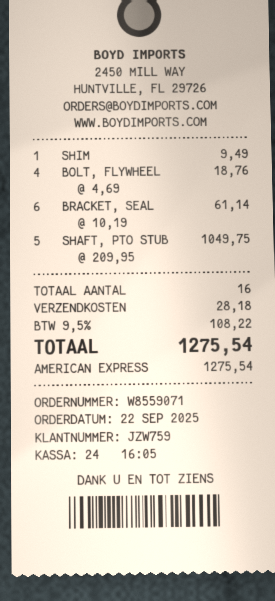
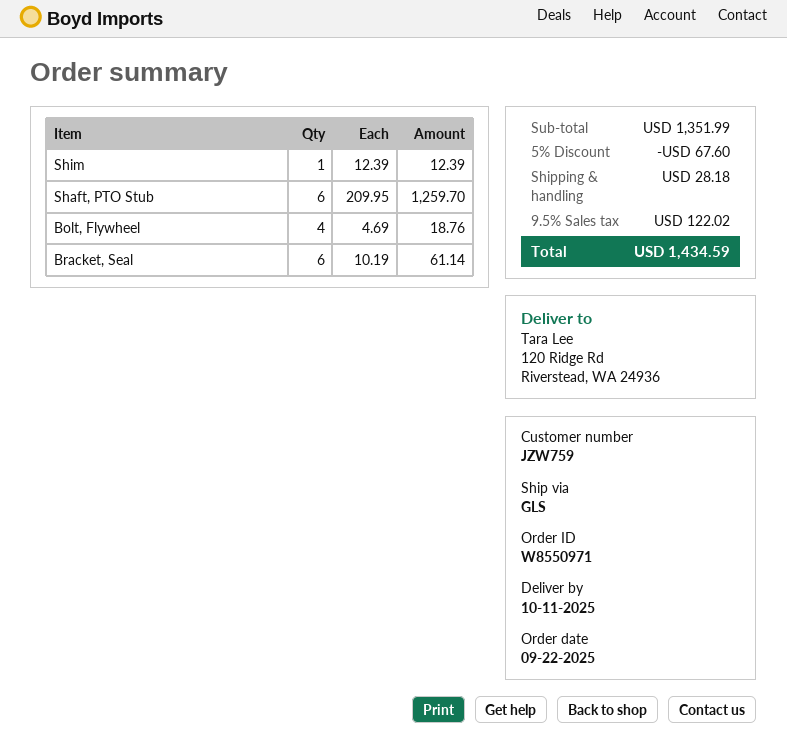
order number: W8559071 -> W8550971
SHIM: 1 x 9.49 = 9.49 -> 1 x 12.39 = 12.39
SHAFT, PTO STUB: 5 x 209.95 = 1049.75 -> 6 x 209.95 = 1259.70
discount: none -> 5% = 67.60
tax: 9.5% = 108.22 -> 9.5% = 122.02
total: 1275.54 -> 1434.59

